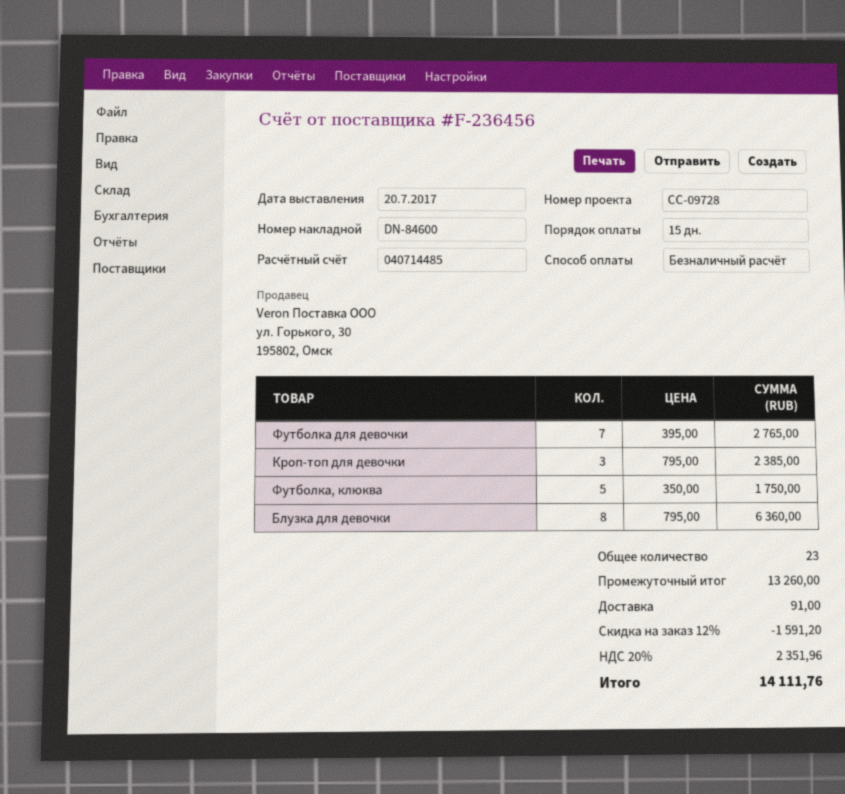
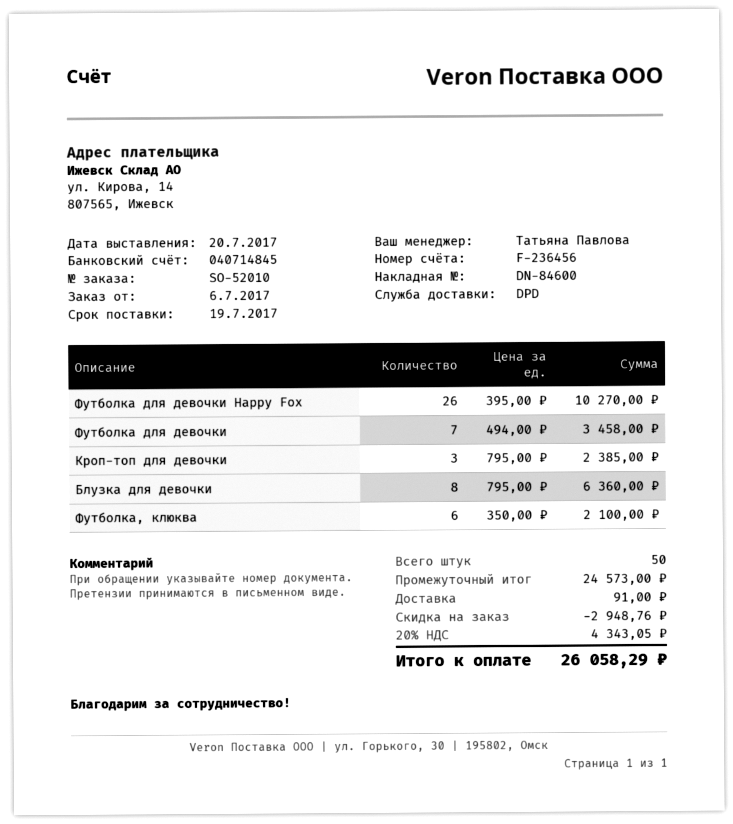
bank account: 040714485 -> 040714845
Футболка для девочки: 7 x 395.00 = 2765.00 -> 7 x 494.00 = 3458.00
Футболка, клюква: 5 x 350.00 = 1750.00 -> 6 x 350.00 = 2100.00
Футболка для девочки Happy Fox: none -> 26 x 395.00 = 10270.00
total quantity: 23 -> 50
subtotal: 13260.00 -> 24573.00
discount: 1591.20 -> 2948.76
tax: 20% = 2351.96 -> 20% = 4343.05
total: 14111.76 -> 26058.29

